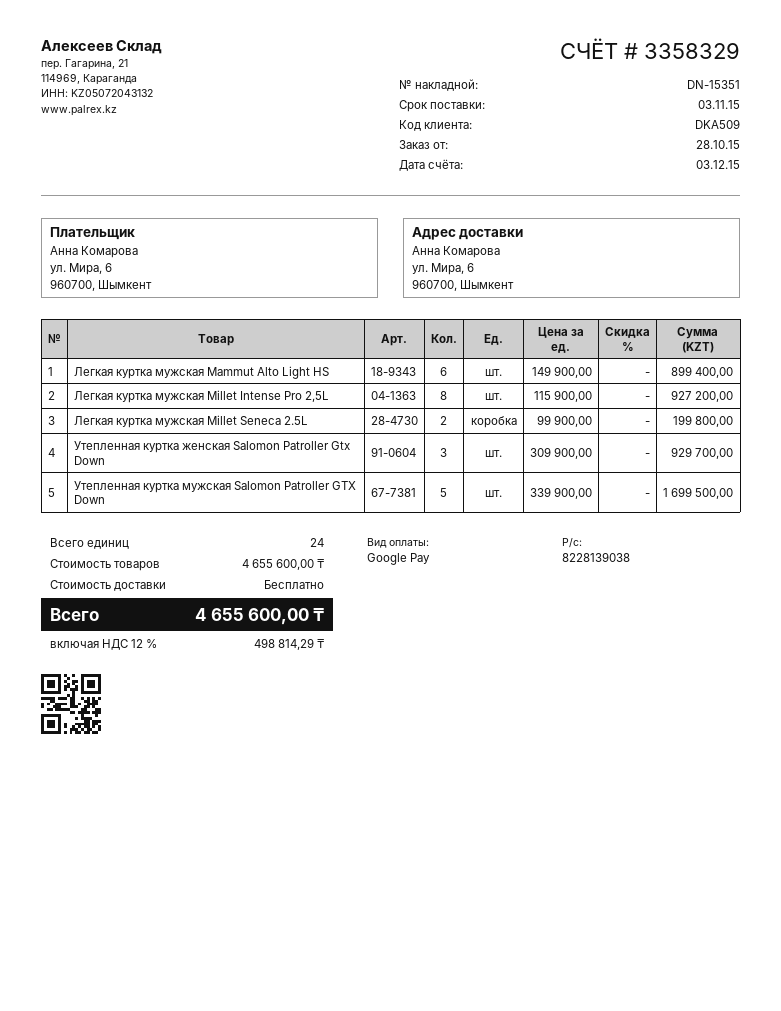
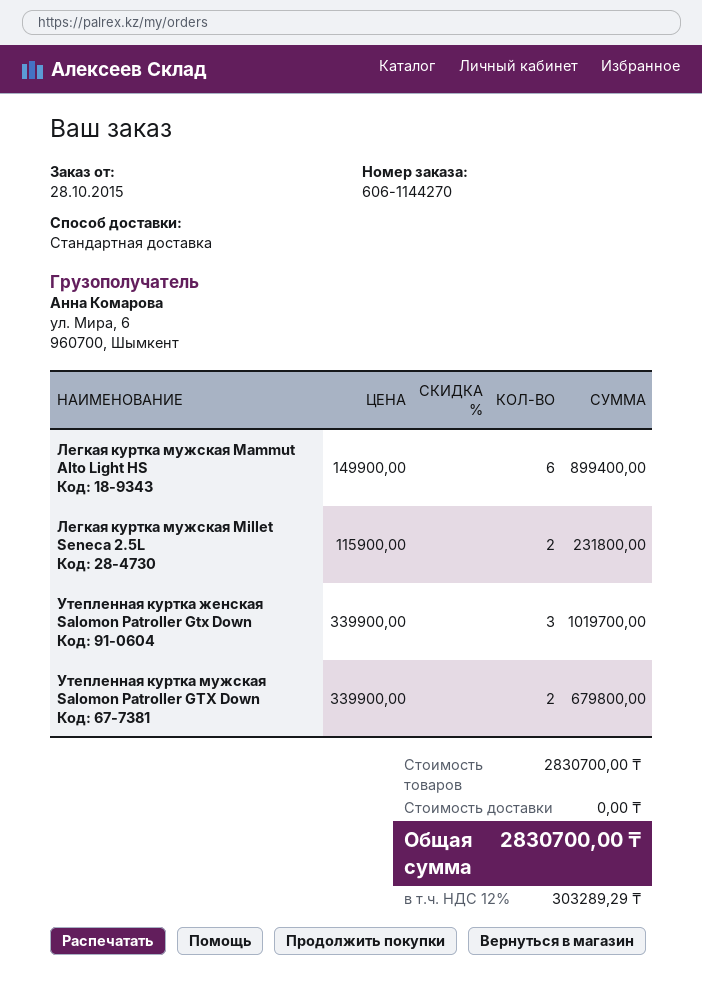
Легкая куртка мужская Millet Intense Pro 2,5L: 8 x 115900.00 = 927200.00 -> none
Легкая куртка мужская Millet Seneca 2.5L: 2 x 99900.00 = 199800.00 -> 2 x 115900.00 = 231800.00
Утепленная куртка женская Salomon Patroller Gtx Down: 3 x 309900.00 = 929700.00 -> 3 x 339900.00 = 1019700.00
Утепленная куртка мужская Salomon Patroller GTX Down: 5 x 339900.00 = 1699500.00 -> 2 x 339900.00 = 679800.00
subtotal: 4655600.00 -> 2830700.00
tax: 12% = 498814.29 -> 12% = 303289.29
total: 4655600.00 -> 2830700.00

